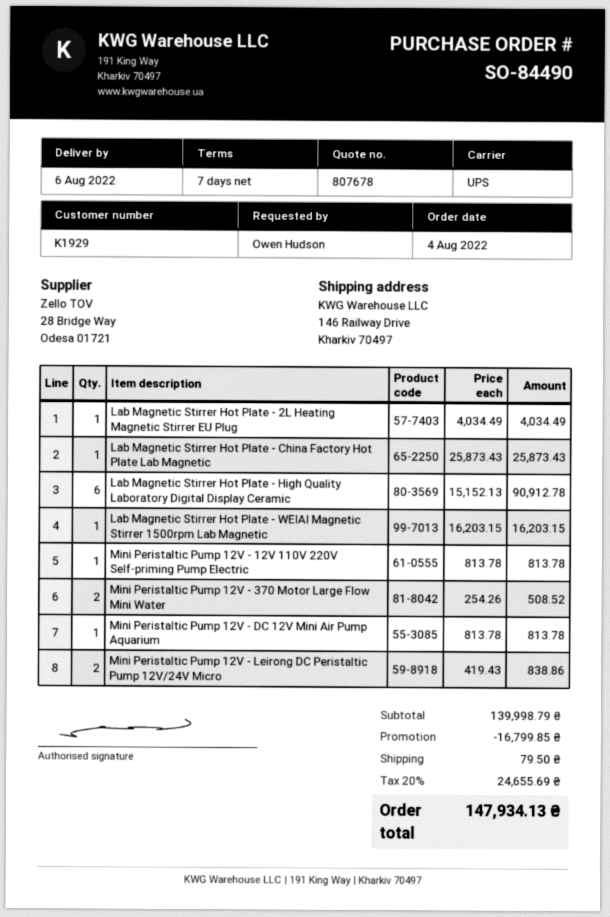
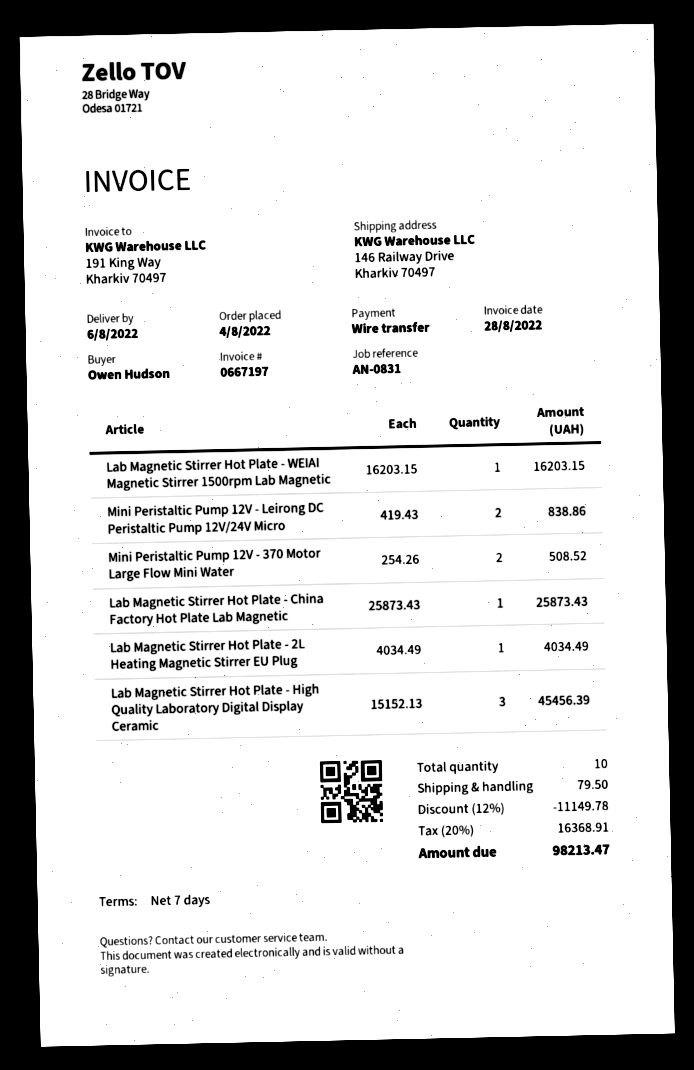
Lab Magnetic Stirrer Hot Plate - High Quality Laboratory Digital Display Ceramic: 6 x 15152.13 = 90912.78 -> 3 x 15152.13 = 45456.39
Mini Peristaltic Pump 12V - 12V 110V 220V Self-priming Pump Electric: 1 x 813.78 = 813.78 -> none
Mini Peristaltic Pump 12V - DC 12V Mini Air Pump Aquarium: 1 x 813.78 = 813.78 -> none
discount: 16799.85 -> 11149.78
tax: 20% = 24655.69 -> 20% = 16368.91
total: 147934.13 -> 98213.47

